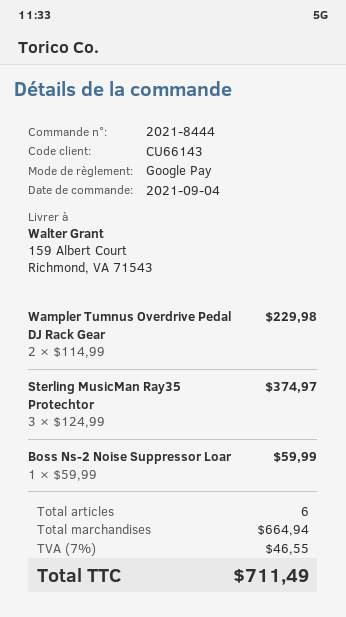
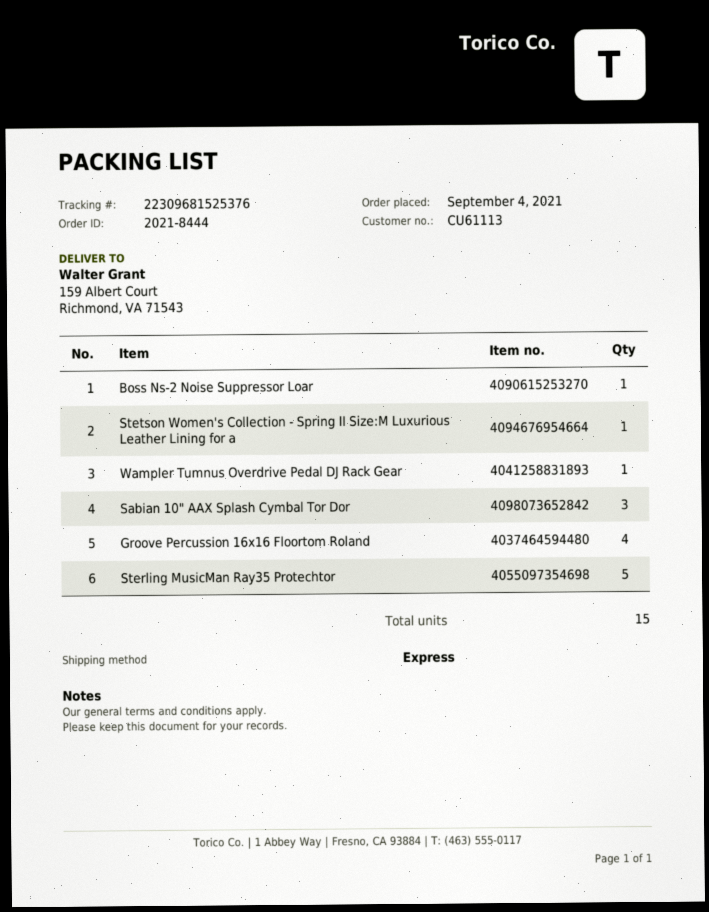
customer number: CU66143 -> CU61113
Wampler Tumnus Overdrive Pedal DJ Rack Gear: 2 -> 1
Sterling MusicMan Ray35 Protechtor: 3 -> 5
Stetson Women's Collection - Spring II Size:M Luxurious Leather Lining for a: none -> 1
Sabian 10" AAX Splash Cymbal Tor Dor: none -> 3
Groove Percussion 16x16 Floortom Roland: none -> 4
total quantity: 6 -> 15

